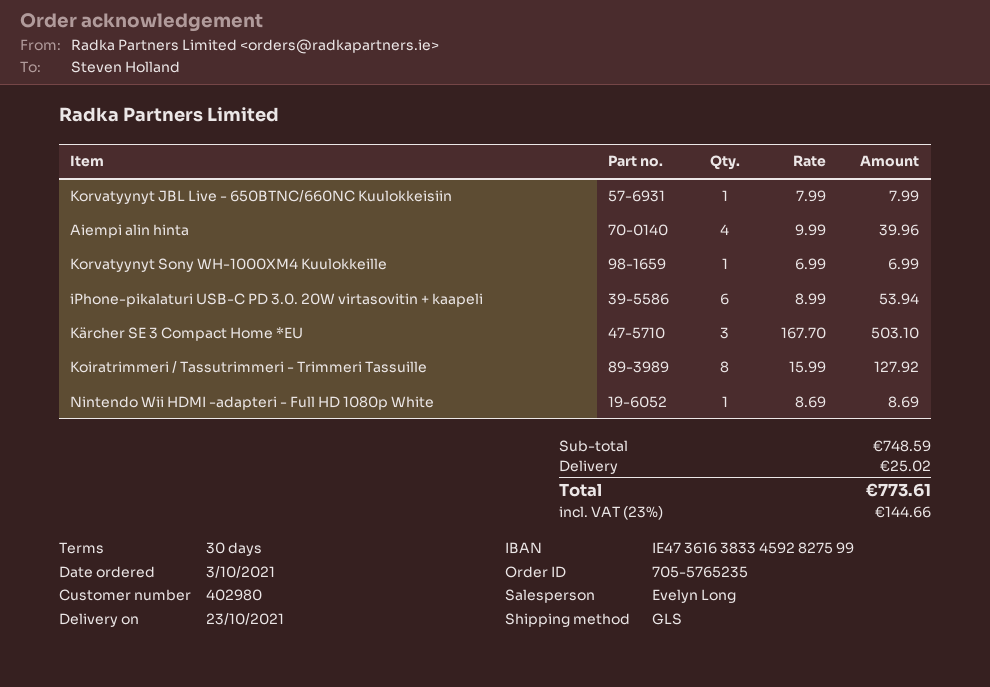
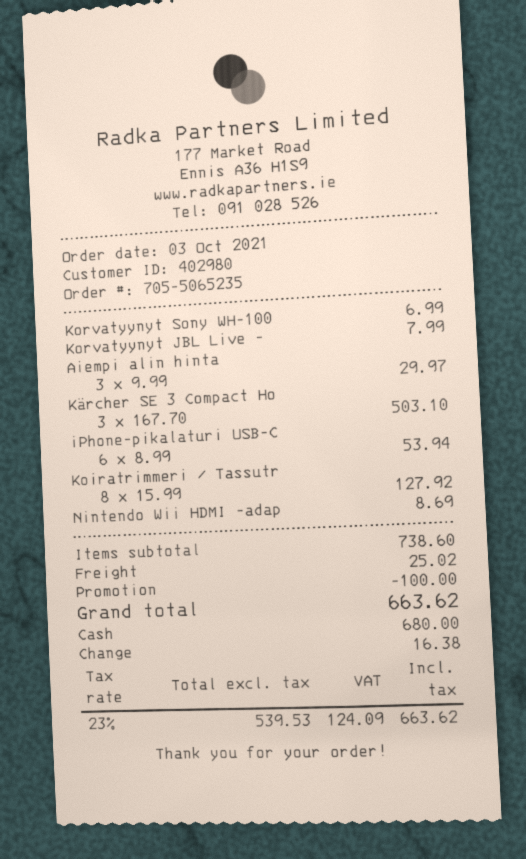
order number: 705-5765235 -> 705-5065235
Aiempi alin hinta: 4 x 9.99 = 39.96 -> 3 x 9.99 = 29.97
subtotal: 748.59 -> 738.60
discount: none -> 100.00
tax: 23% = 144.66 -> 23% = 124.09
total: 773.61 -> 663.62

